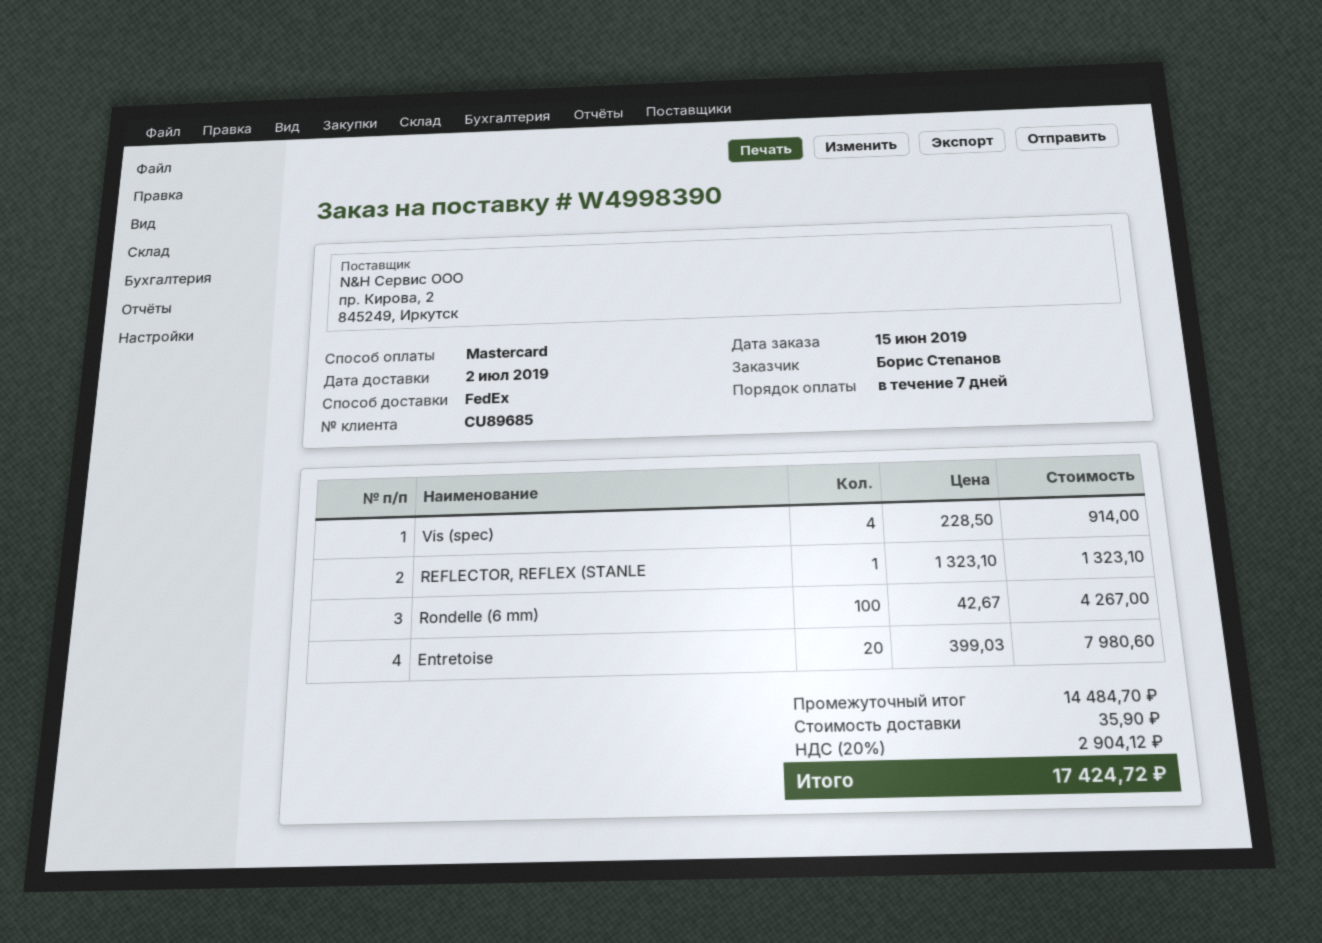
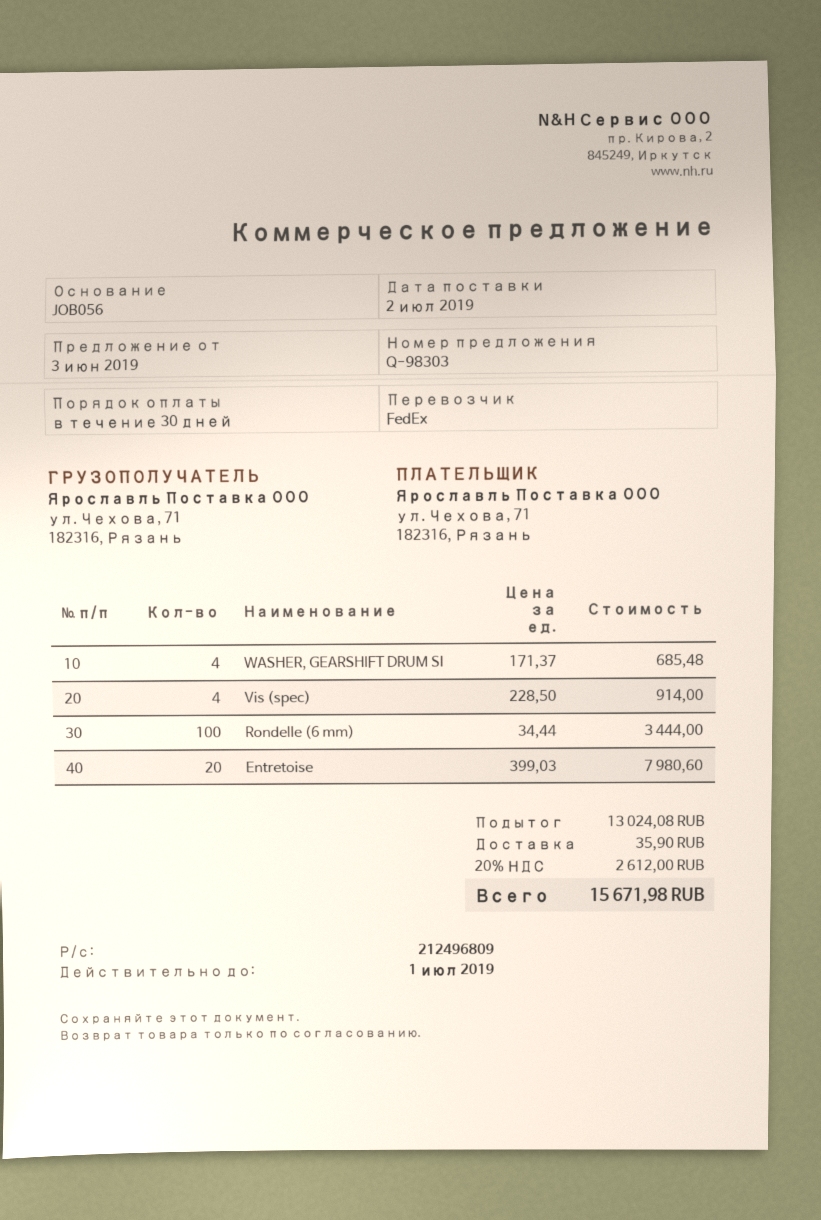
payment terms: 7 days -> 30 days
REFLECTOR, REFLEX (STANLE: 1 x 1323.10 = 1323.10 -> none
Rondelle (6 mm): 100 x 42.67 = 4267.00 -> 100 x 34.44 = 3444.00
WASHER, GEARSHIFT DRUM SI: none -> 4 x 171.37 = 685.48
subtotal: 14484.70 -> 13024.08
tax: 20% = 2904.12 -> 20% = 2612.00
total: 17424.72 -> 15671.98

